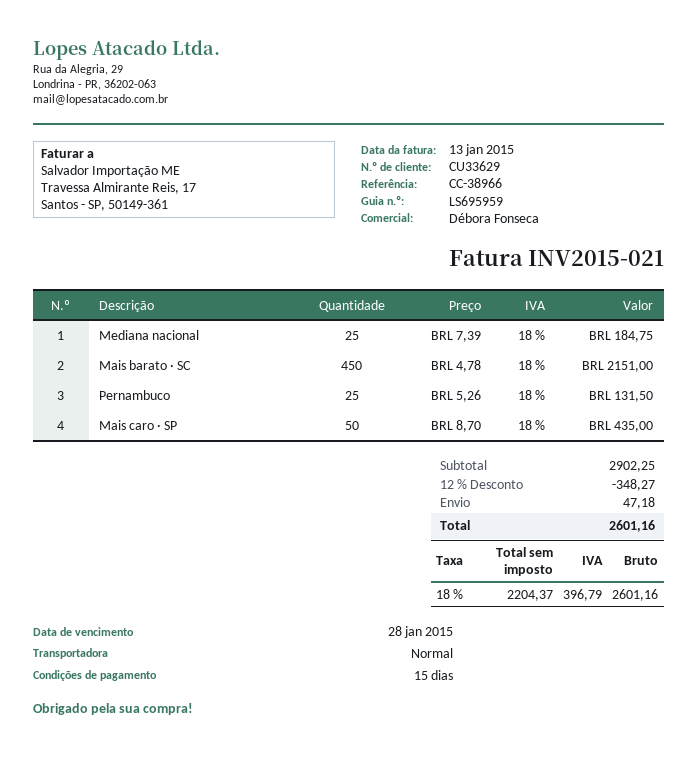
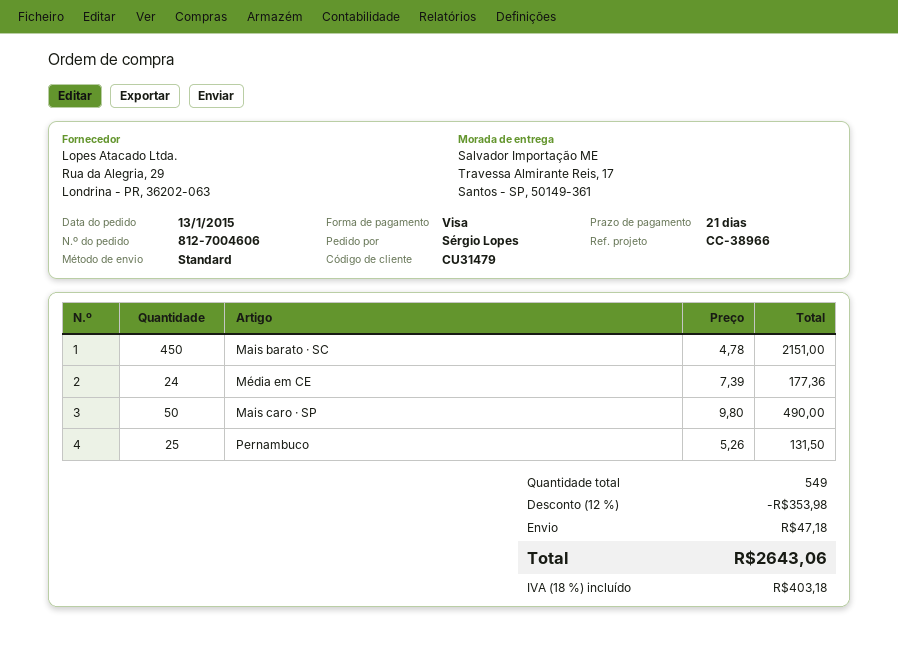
payment terms: 15 days -> 21 days
customer number: CU33629 -> CU31479
Mediana nacional: 25 x 7.39 = 184.75 -> none
Mais caro · SP: 50 x 8.70 = 435.00 -> 50 x 9.80 = 490.00
Média em CE: none -> 24 x 7.39 = 177.36
discount: 12% = 348.27 -> 12% = 353.98
tax: 18% = 396.79 -> 18% = 403.18
total: 2601.16 -> 2643.06

